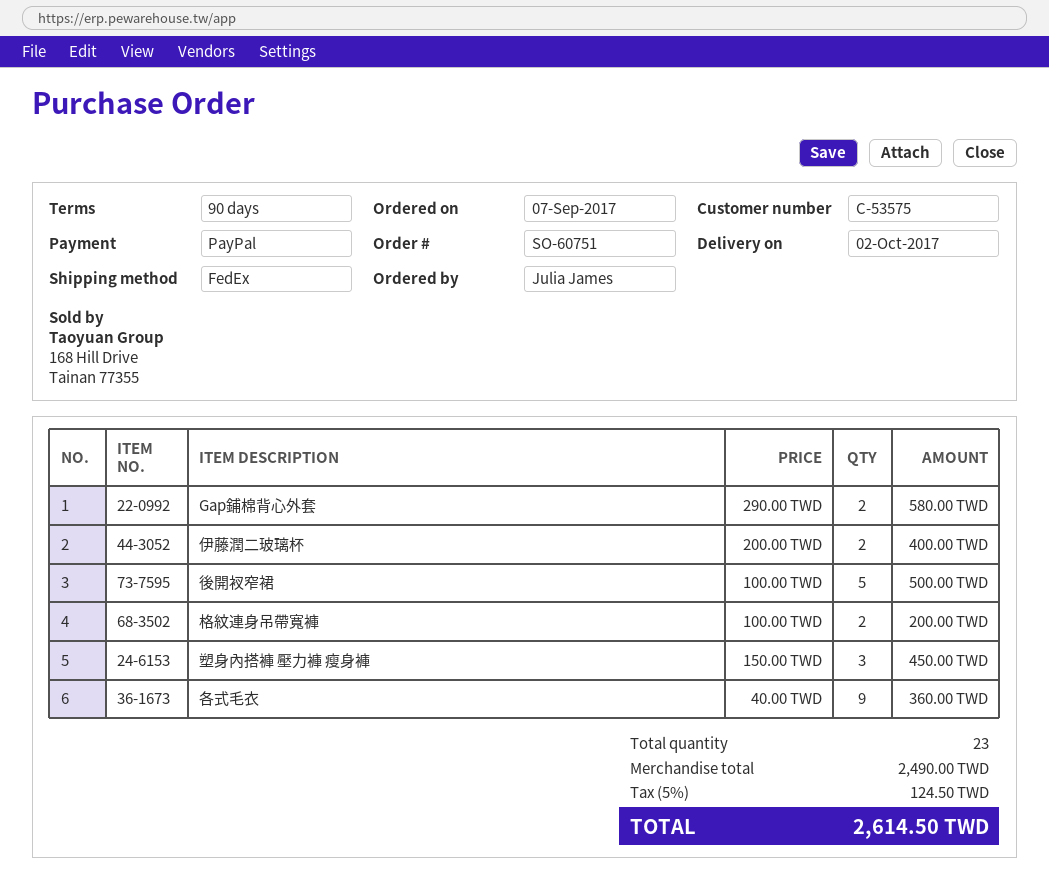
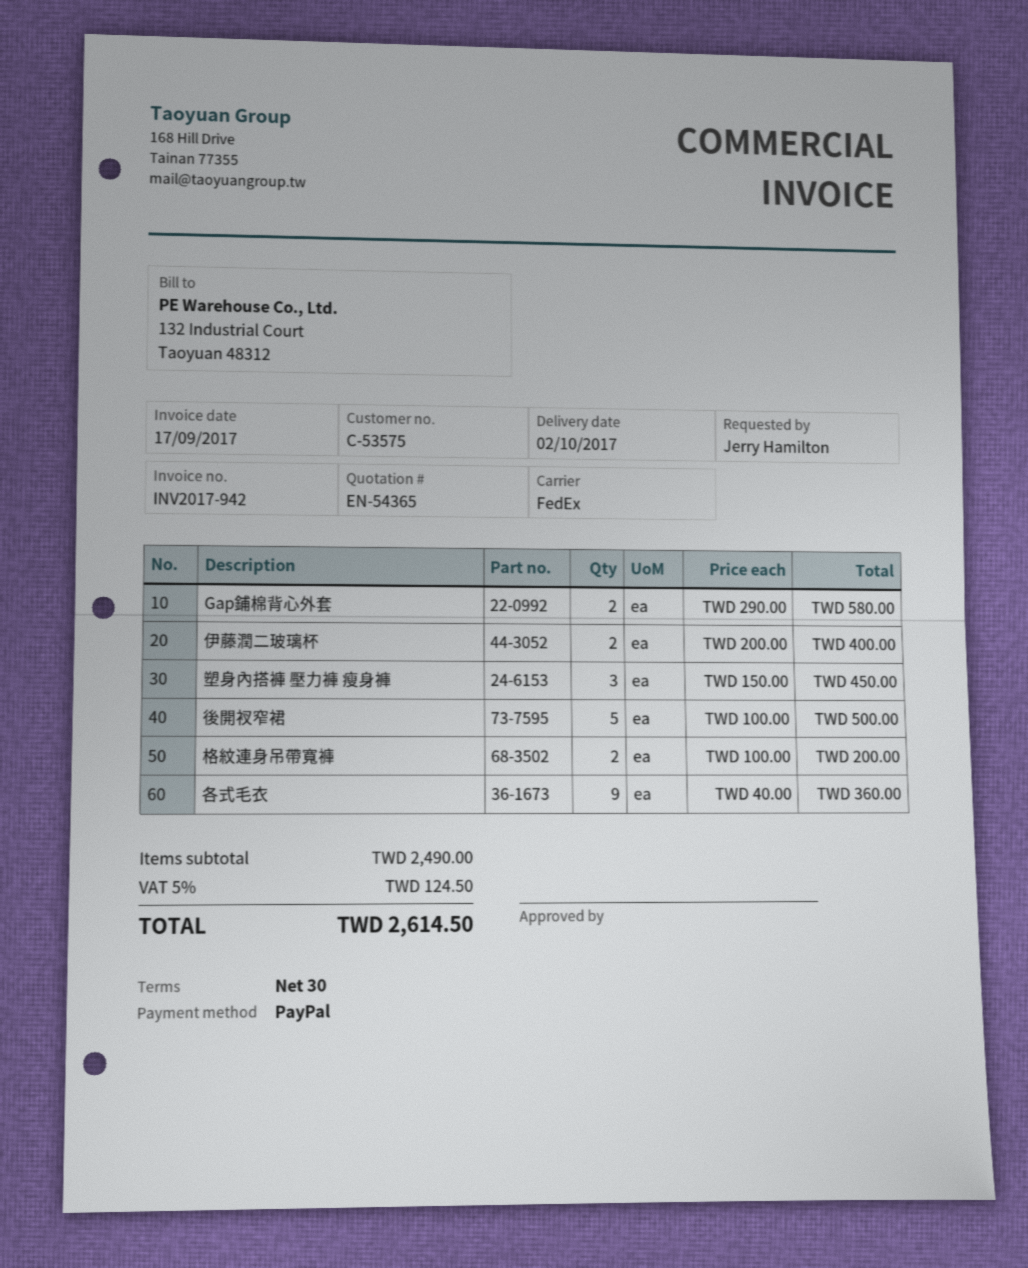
payment terms: 90 days -> 30 days
ordered by: Julia James -> Jerry Hamilton

